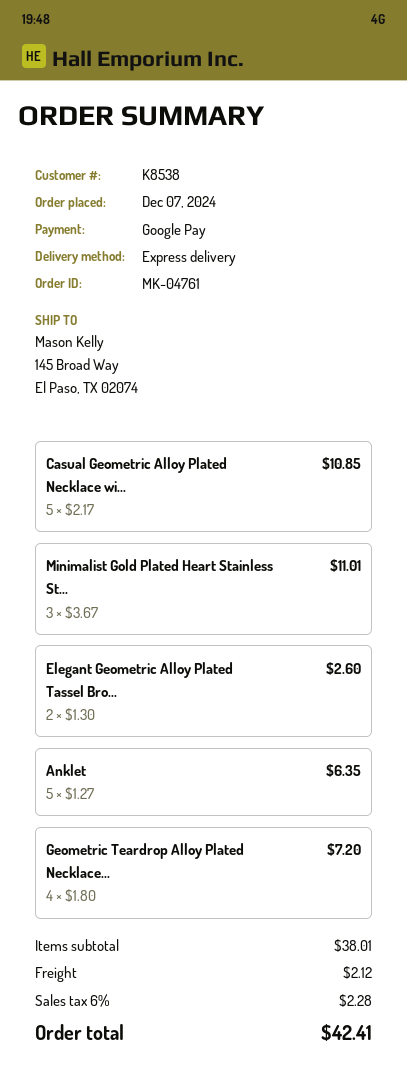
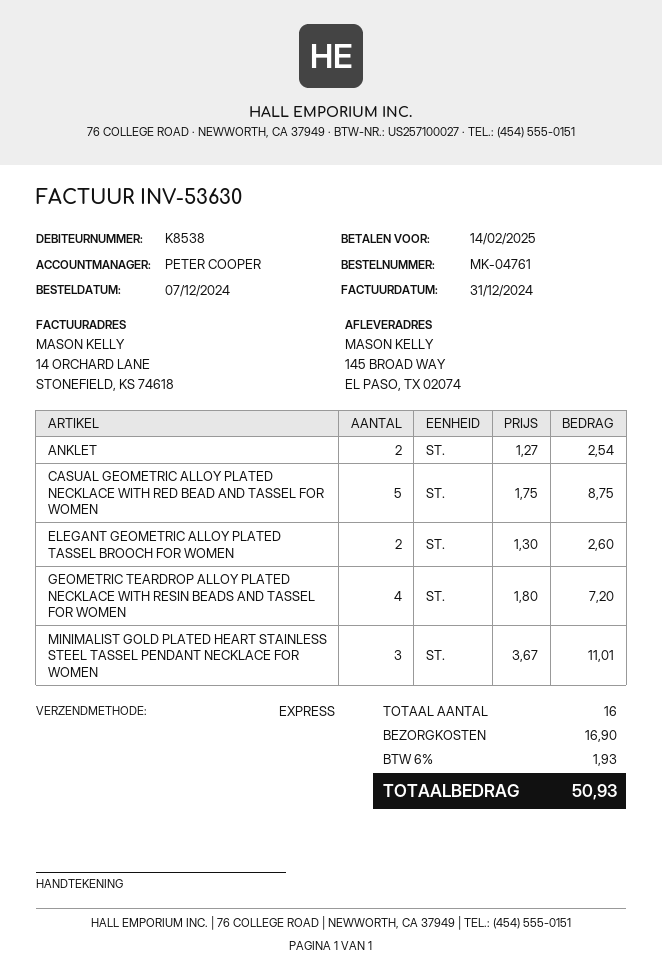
Casual Geometric Alloy Plated Necklace wi...: 5 x 2.17 = 10.85 -> 5 x 1.75 = 8.75
Anklet: 5 x 1.27 = 6.35 -> 2 x 1.27 = 2.54
shipping: 2.12 -> 16.90
tax: 6% = 2.28 -> 6% = 1.93
total: 42.41 -> 50.93

